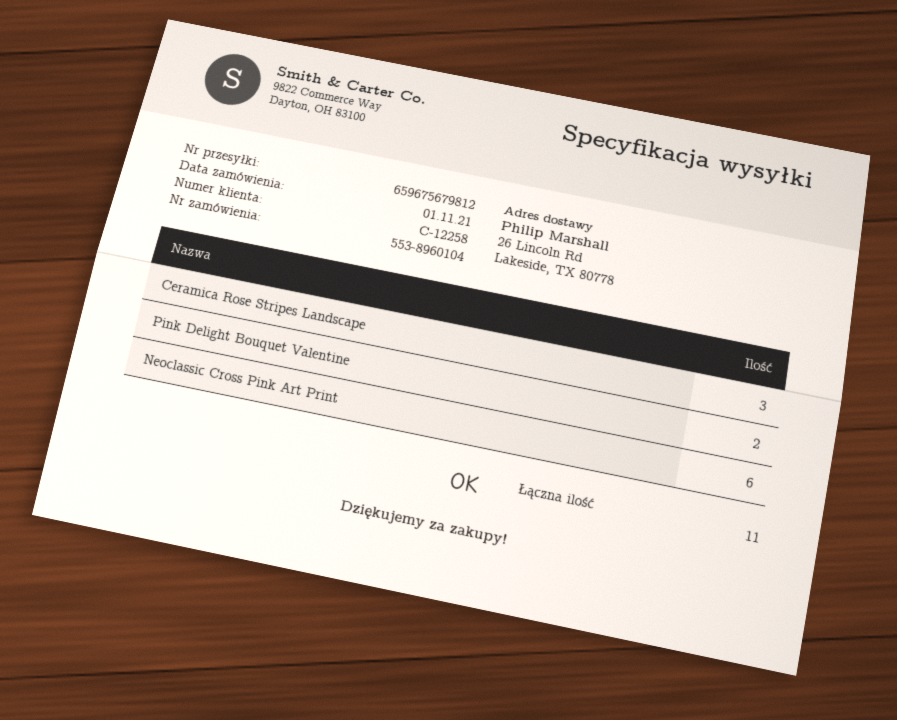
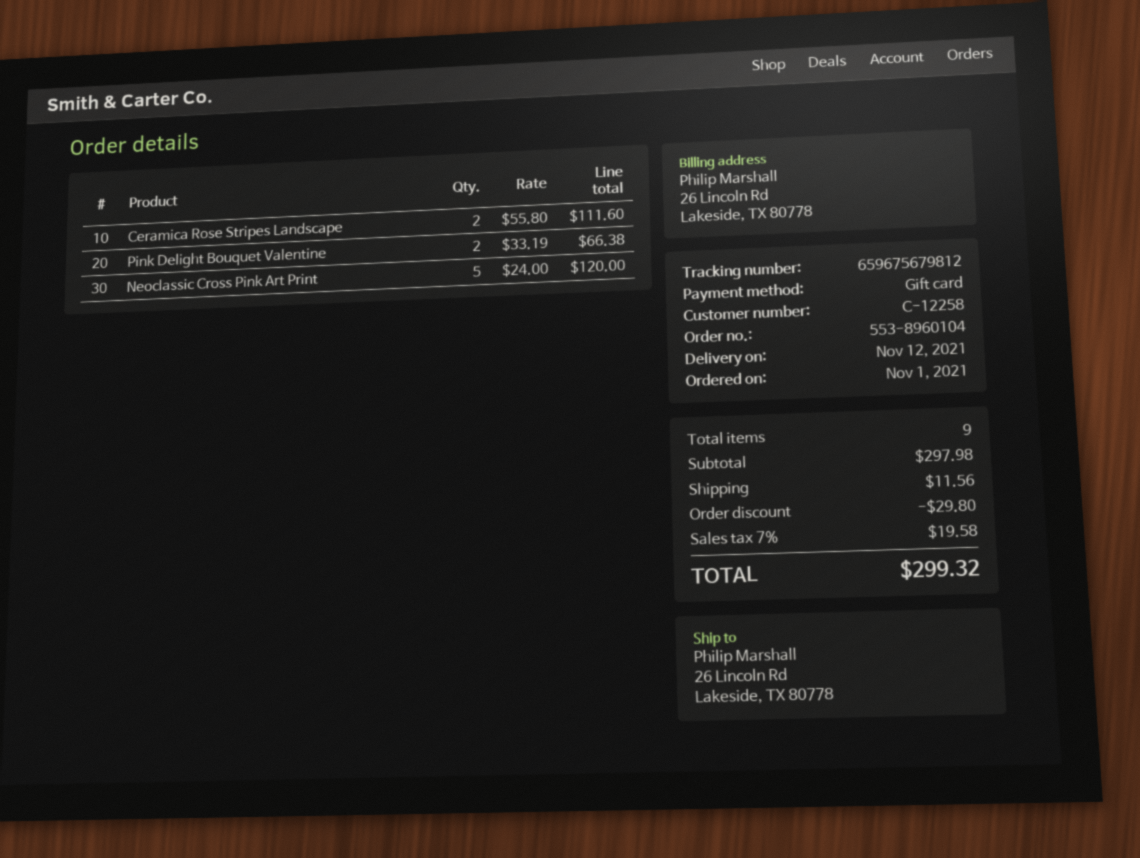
Ceramica Rose Stripes Landscape: 3 -> 2
Neoclassic Cross Pink Art Print: 6 -> 5
total quantity: 11 -> 9

